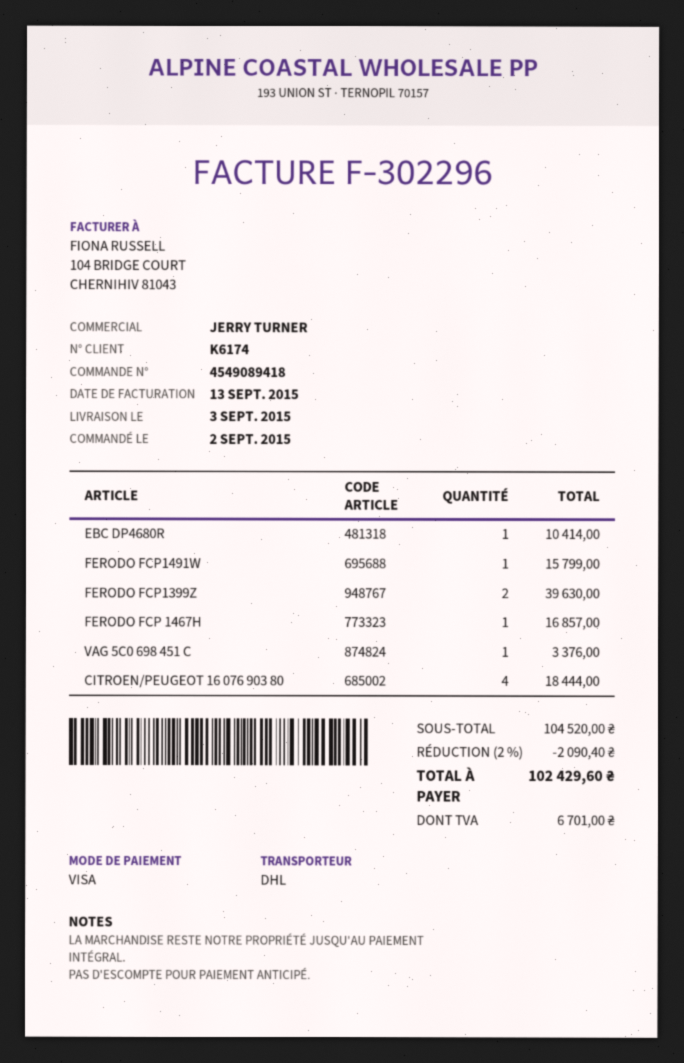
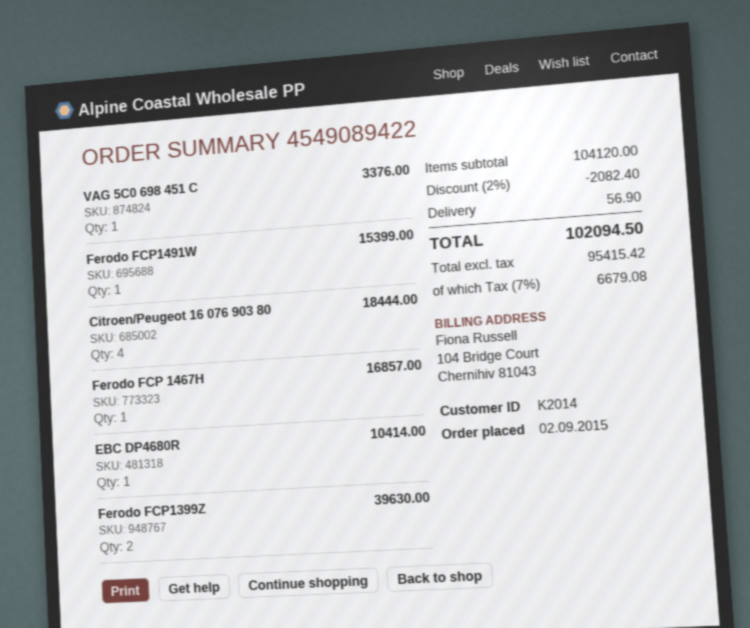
order number: 4549089418 -> 4549089422
customer number: K6174 -> K2014
FERODO FCP1491W: 1 for 15799.00 -> 1 for 15399.00
subtotal: 104520.00 -> 104120.00
discount: 2% = 2090.40 -> 2% = 2082.40
shipping: none -> 56.90
tax: 6701.00 -> 6679.08
total: 102429.60 -> 102094.50

